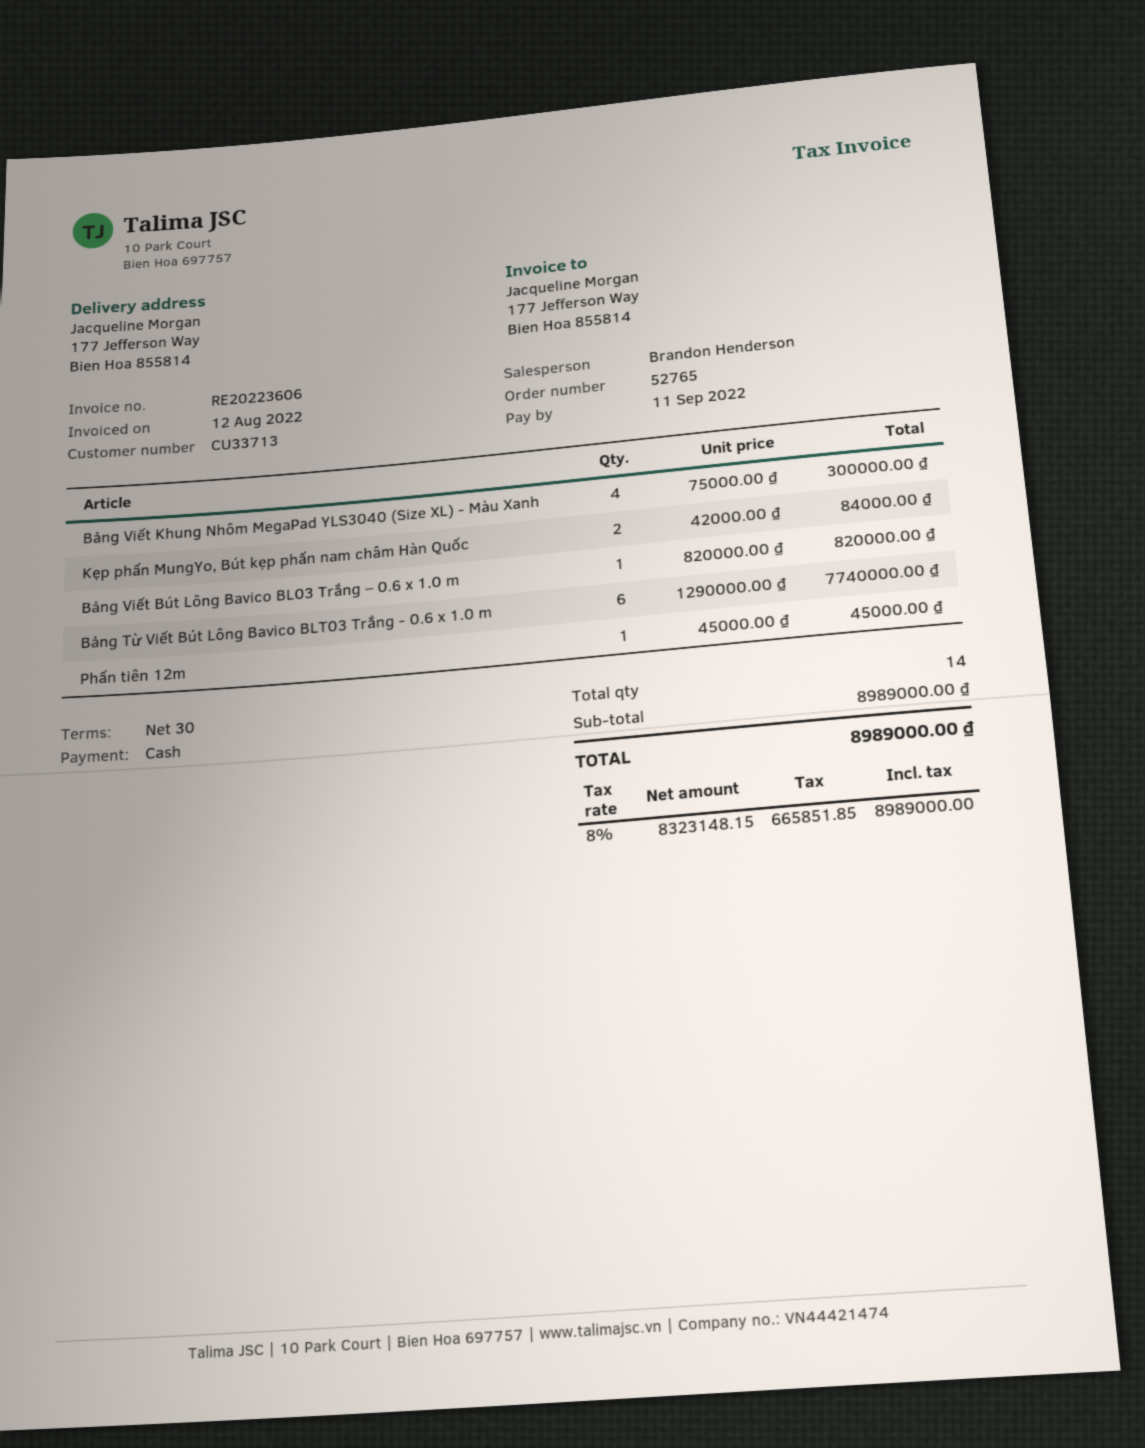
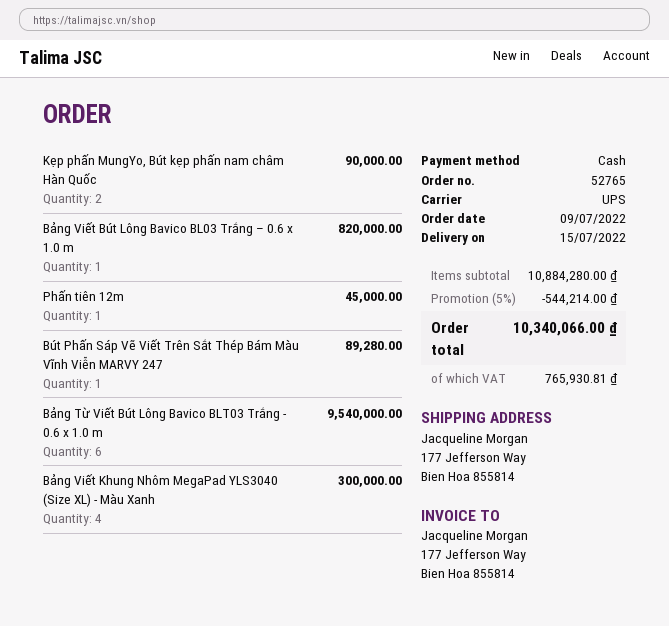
Kẹp phấn MungYo, Bút kẹp phấn nam châm Hàn Quốc: 2 for 84000.00 -> 2 for 90000.00
Bảng Từ Viết Bút Lông Bavico BLT03 Trắng - 0.6 x 1.0 m: 6 for 7740000.00 -> 6 for 9540000.00
Bút Phấn Sáp Vẽ Viết Trên Sắt Thép Bám Màu Vĩnh Viễn MARVY 247: none -> 1 for 89280.00
subtotal: 8989000.00 -> 10884280.00
discount: none -> 5% = 544214.00
tax: 665851.85 -> 765930.81
total: 8989000.00 -> 10340066.00

